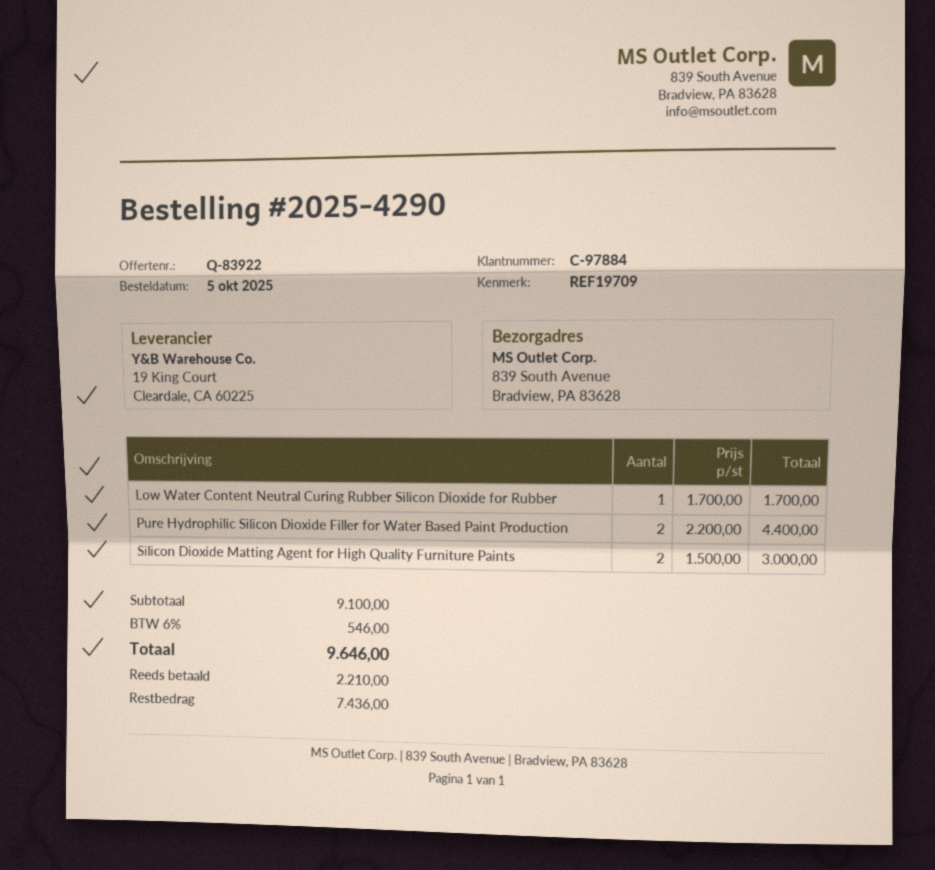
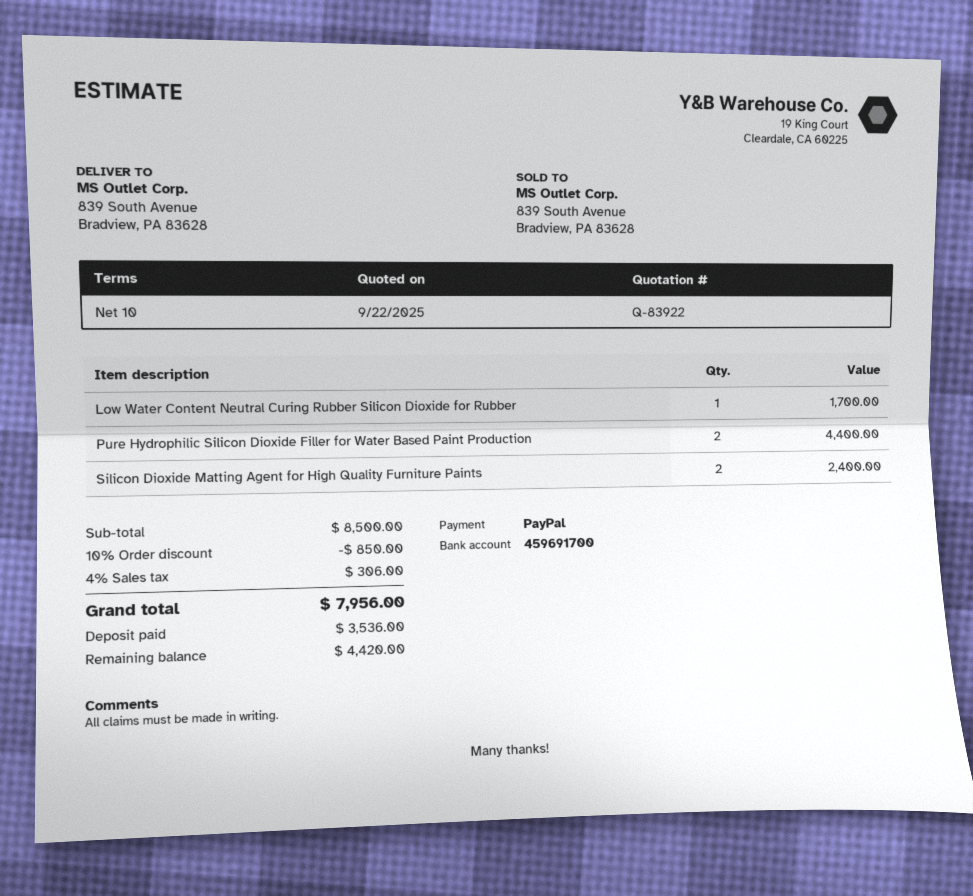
Silicon Dioxide Matting Agent for High Quality Furniture Paints: 2 for 3000.00 -> 2 for 2400.00
subtotal: 9100.00 -> 8500.00
discount: none -> 10% = 850.00
tax: 6% = 546.00 -> 4% = 306.00
total: 9646.00 -> 7956.00
deposit: 2210.00 -> 3536.00
balance: 7436.00 -> 4420.00

